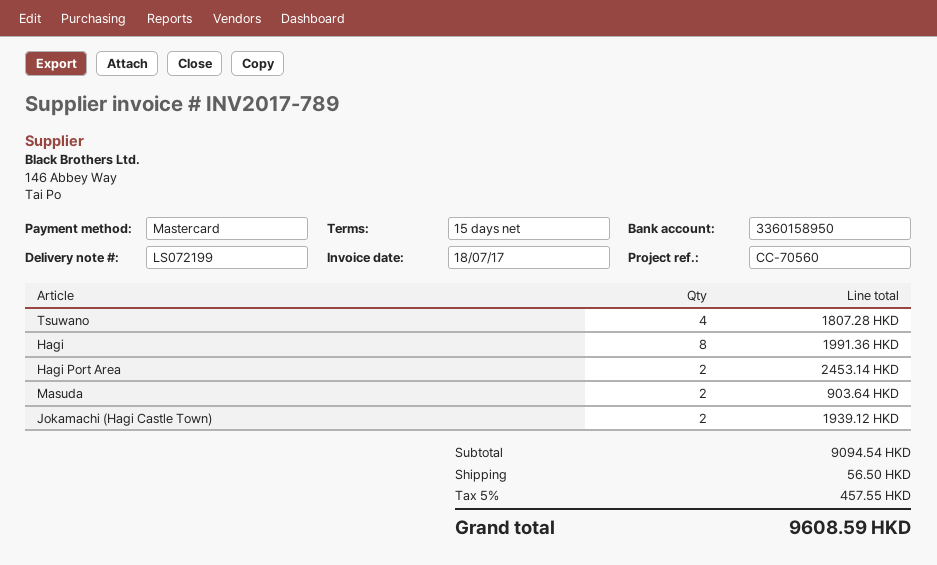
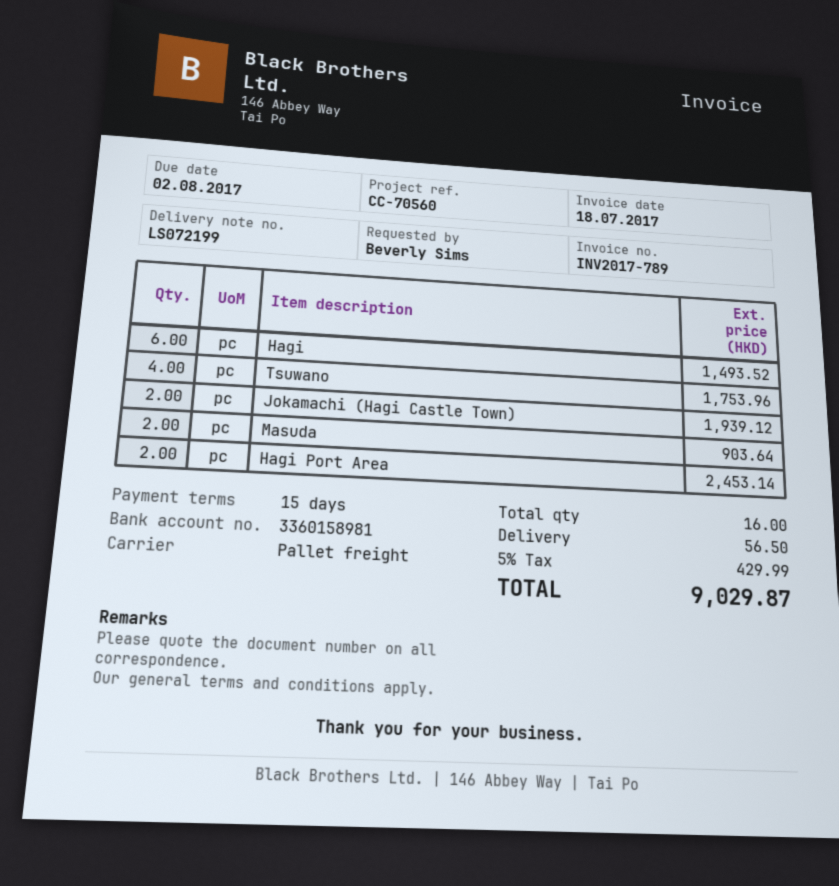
bank account: 3360158950 -> 3360158981
Tsuwano: 4 for 1807.28 -> 4 for 1753.96
Hagi: 8 for 1991.36 -> 6 for 1493.52
tax: 5% = 457.55 -> 5% = 429.99
total: 9608.59 -> 9029.87

